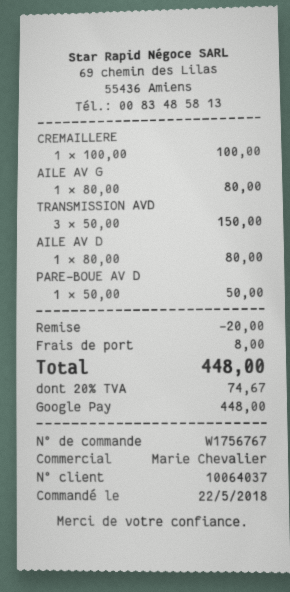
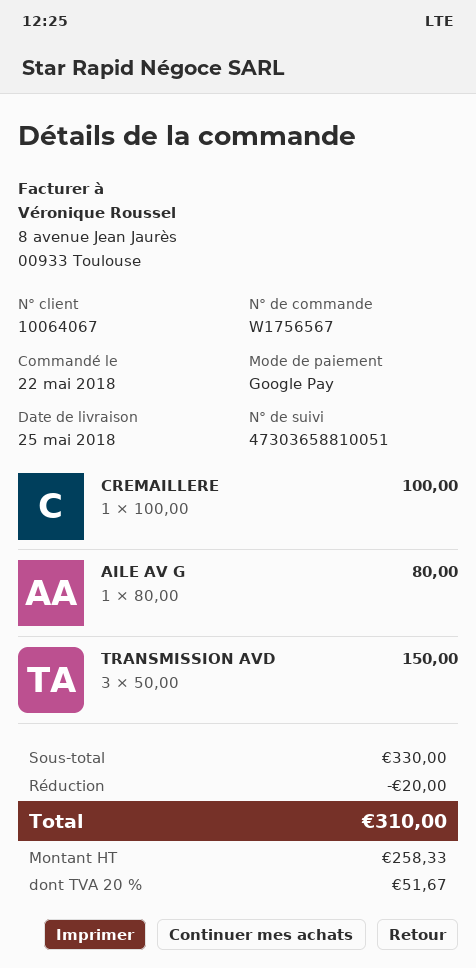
order number: W1756767 -> W1756567
customer number: 10064037 -> 10064067
AILE AV D: 1 x 80.00 = 80.00 -> none
PARE-BOUE AV D: 1 x 50.00 = 50.00 -> none
shipping: 8.00 -> none
tax: 20% = 74.67 -> 20% = 51.67
total: 448.00 -> 310.00

